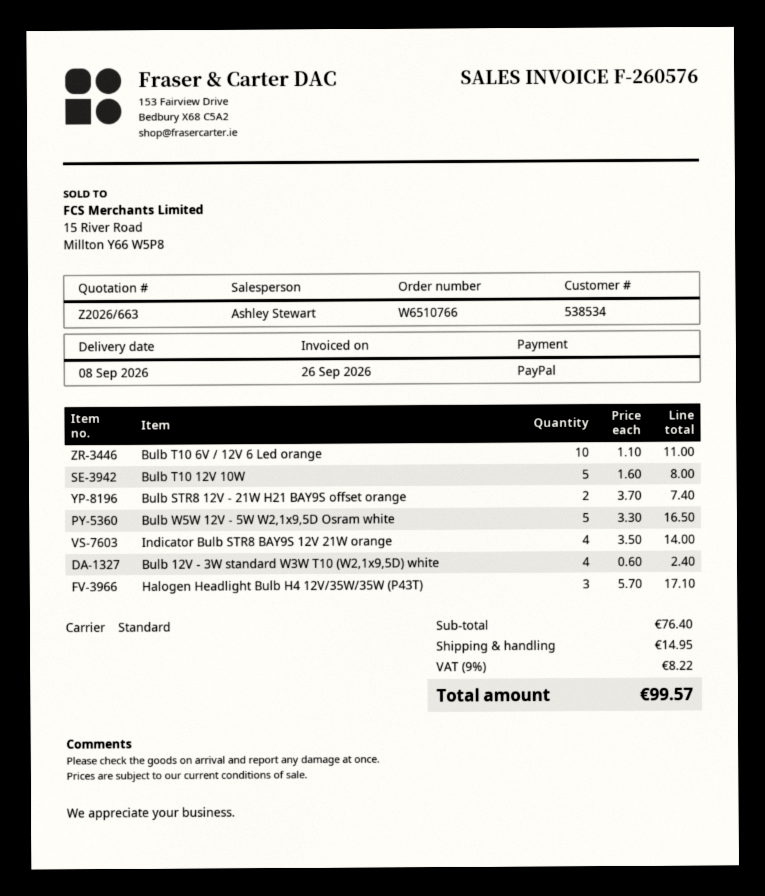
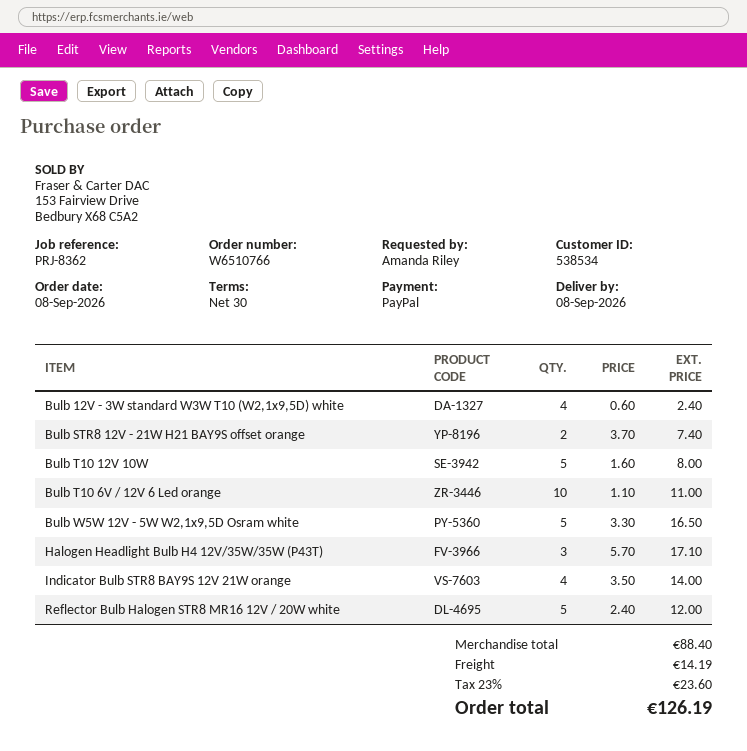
Reflector Bulb Halogen STR8 MR16 12V / 20W white: none -> 5 x 2.40 = 12.00
subtotal: 76.40 -> 88.40
shipping: 14.95 -> 14.19
tax: 9% = 8.22 -> 23% = 23.60
total: 99.57 -> 126.19

